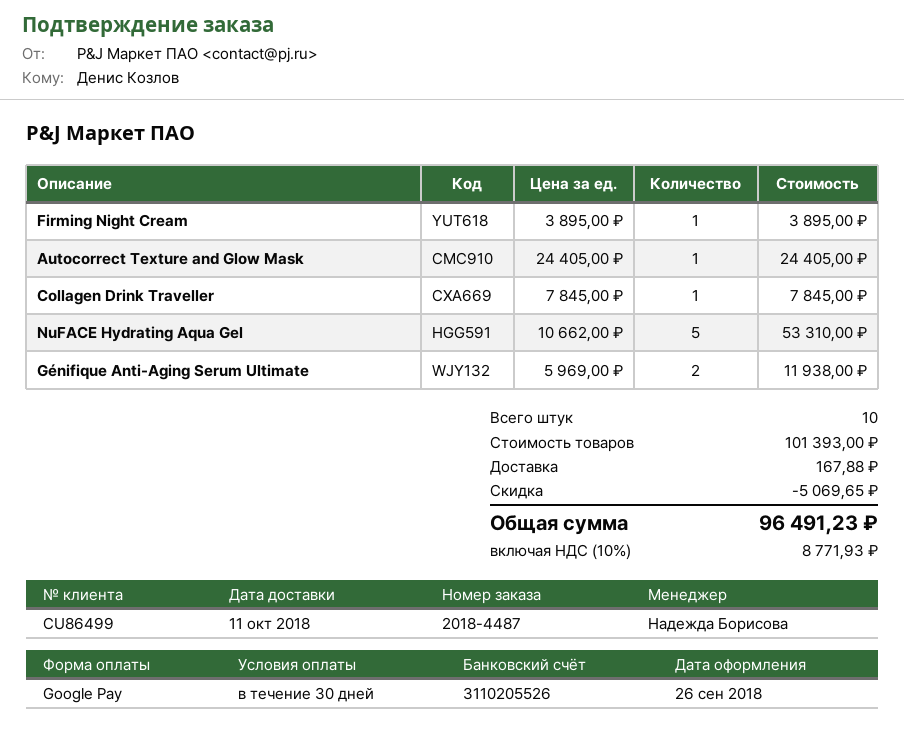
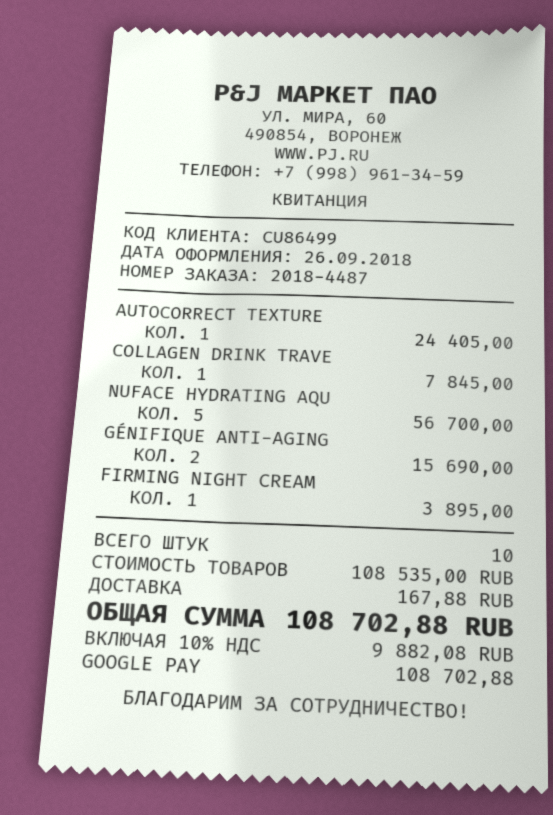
NuFACE Hydrating Aqua Gel: 5 for 53310.00 -> 5 for 56700.00
Génifique Anti-Aging Serum Ultimate: 2 for 11938.00 -> 2 for 15690.00
subtotal: 101393.00 -> 108535.00
discount: 5069.65 -> none
tax: 10% = 8771.93 -> 10% = 9882.08
total: 96491.23 -> 108702.88

